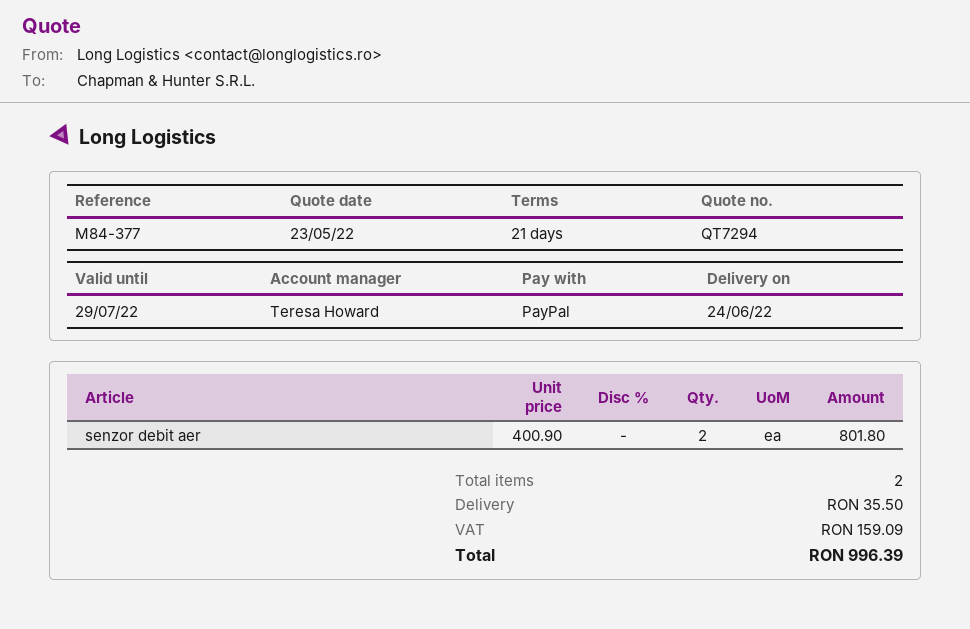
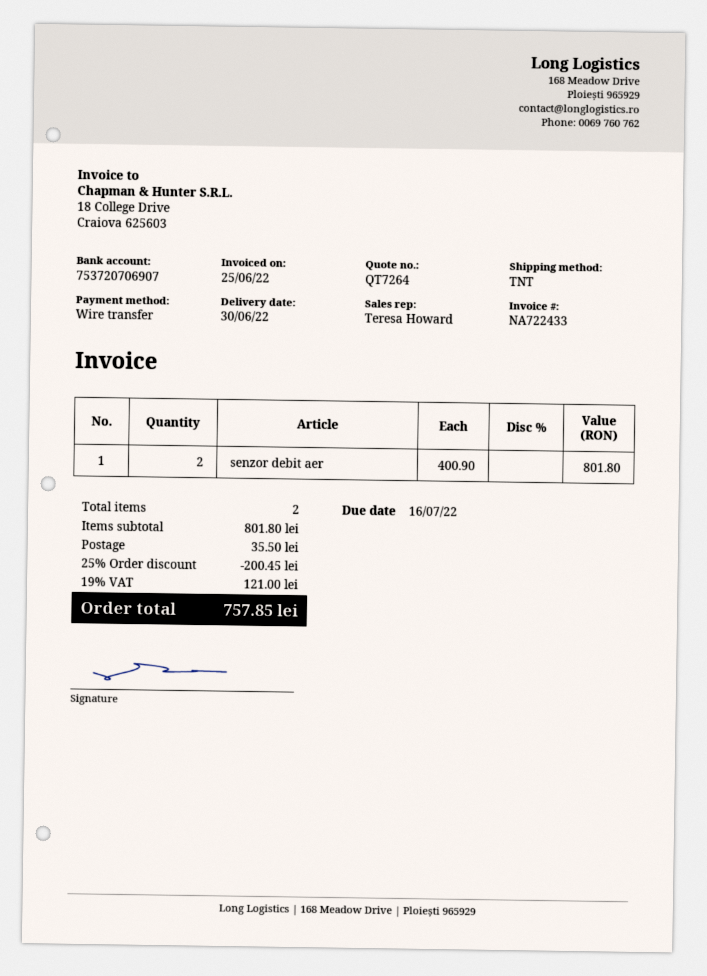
quote number: QT7294 -> QT7264
delivery date: 2022-06-24 -> 2022-06-30
payment method: PayPal -> bank transfer
discount: none -> 25% = 200.45
tax: 159.09 -> 121.00
total: 996.39 -> 757.85

